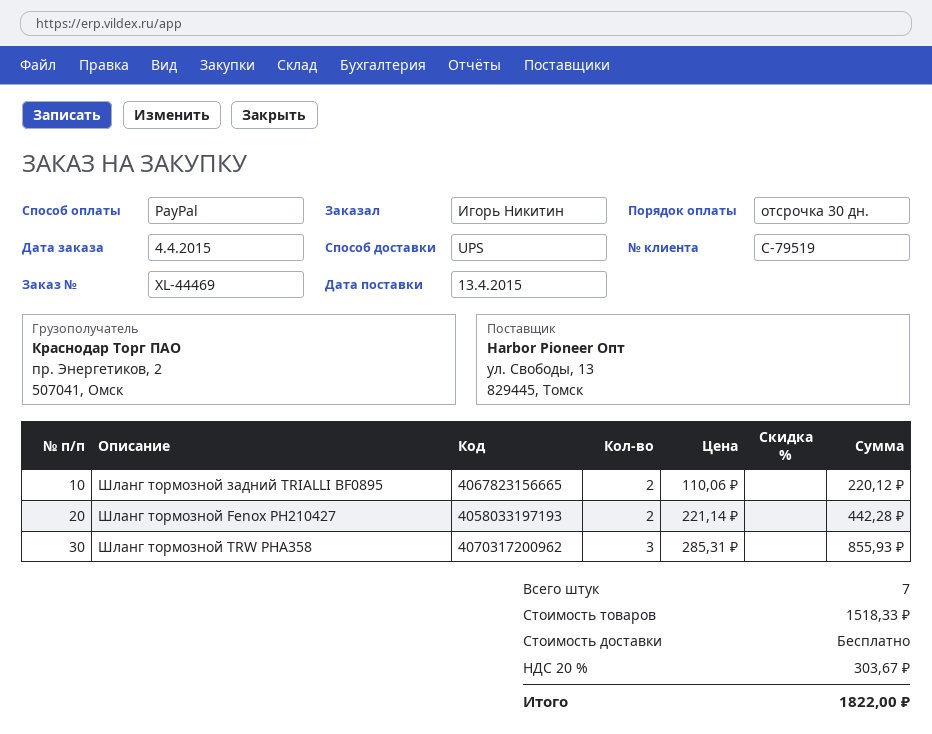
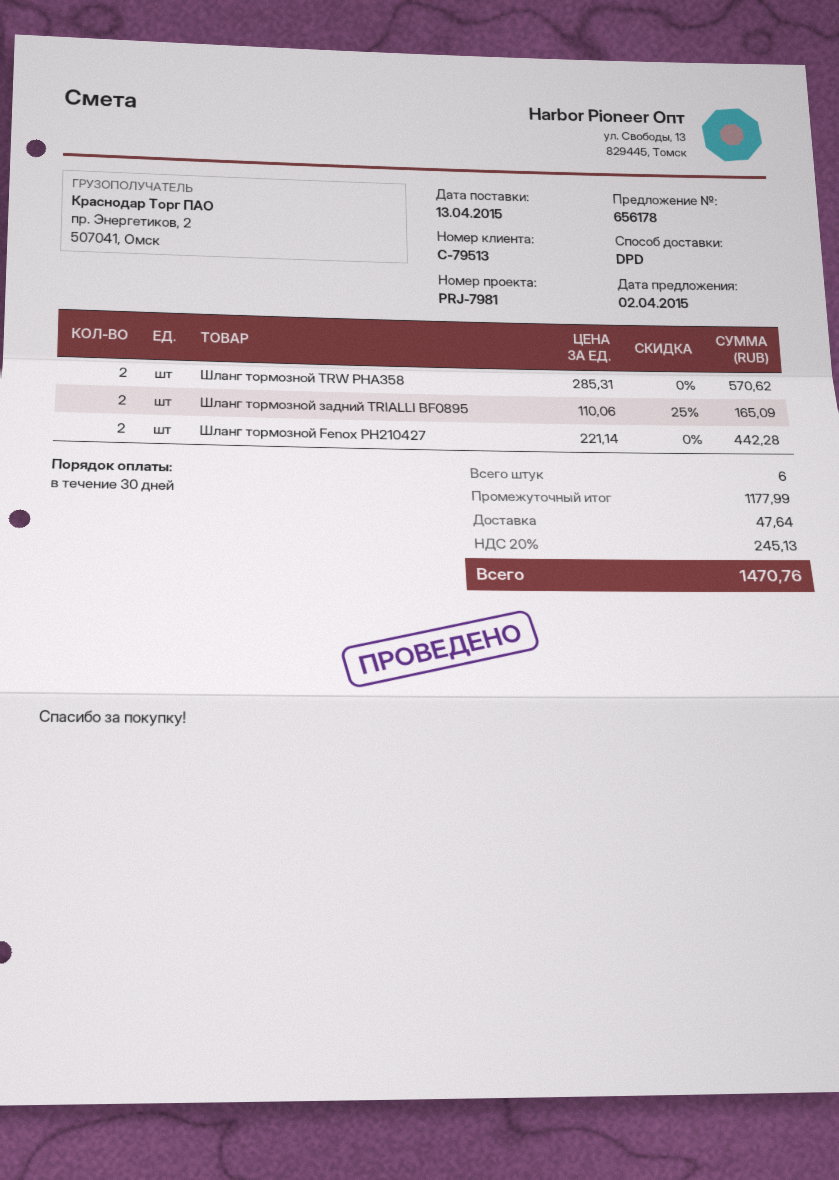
customer number: C-79519 -> C-79513
shipping method: UPS -> DPD
Шланг тормозной задний TRIALLI BF0895: 2 x 110.06 = 220.12 -> 2 x 110.06 - 25% = 165.09
Шланг тормозной TRW PHA358: 3 x 285.31 = 855.93 -> 2 x 285.31 = 570.62
total quantity: 7 -> 6
subtotal: 1518.33 -> 1177.99
shipping: 0.00 -> 47.64
tax: 20% = 303.67 -> 20% = 245.13
total: 1822.00 -> 1470.76

